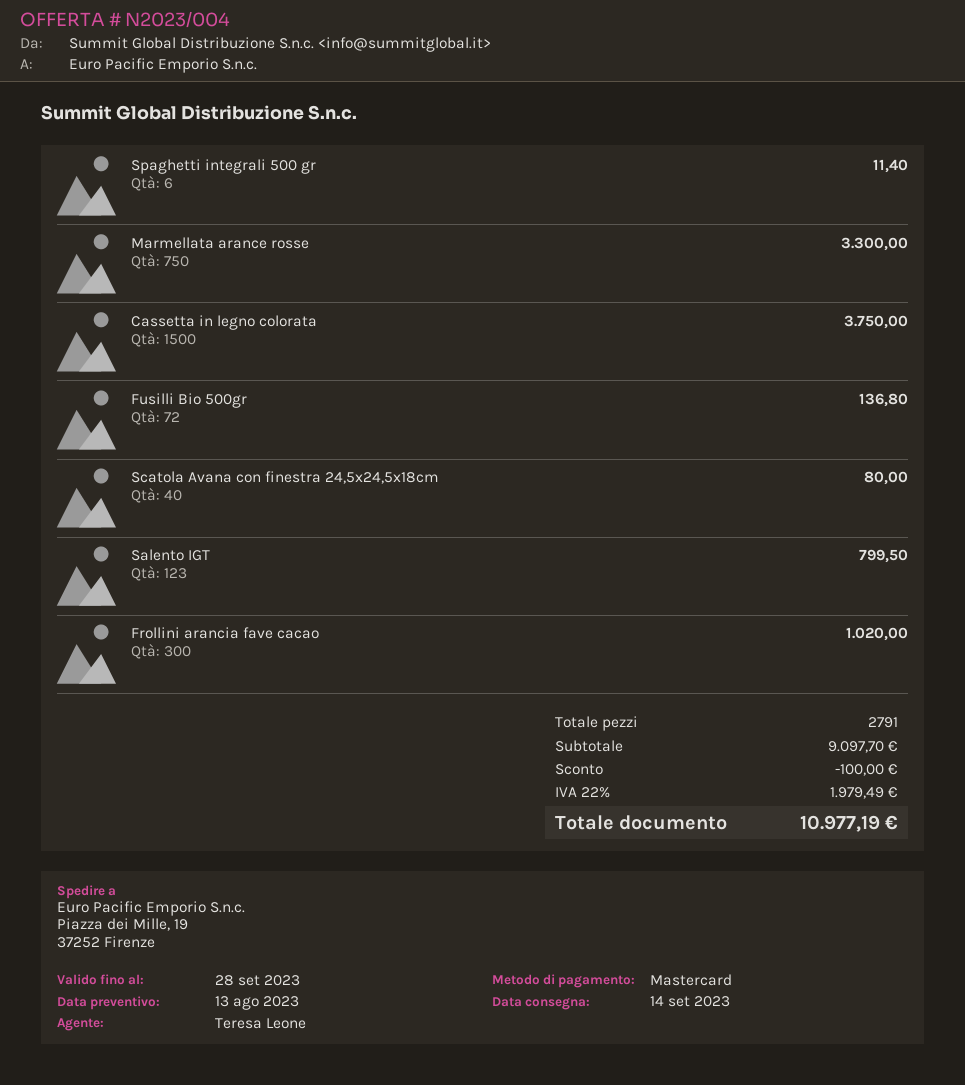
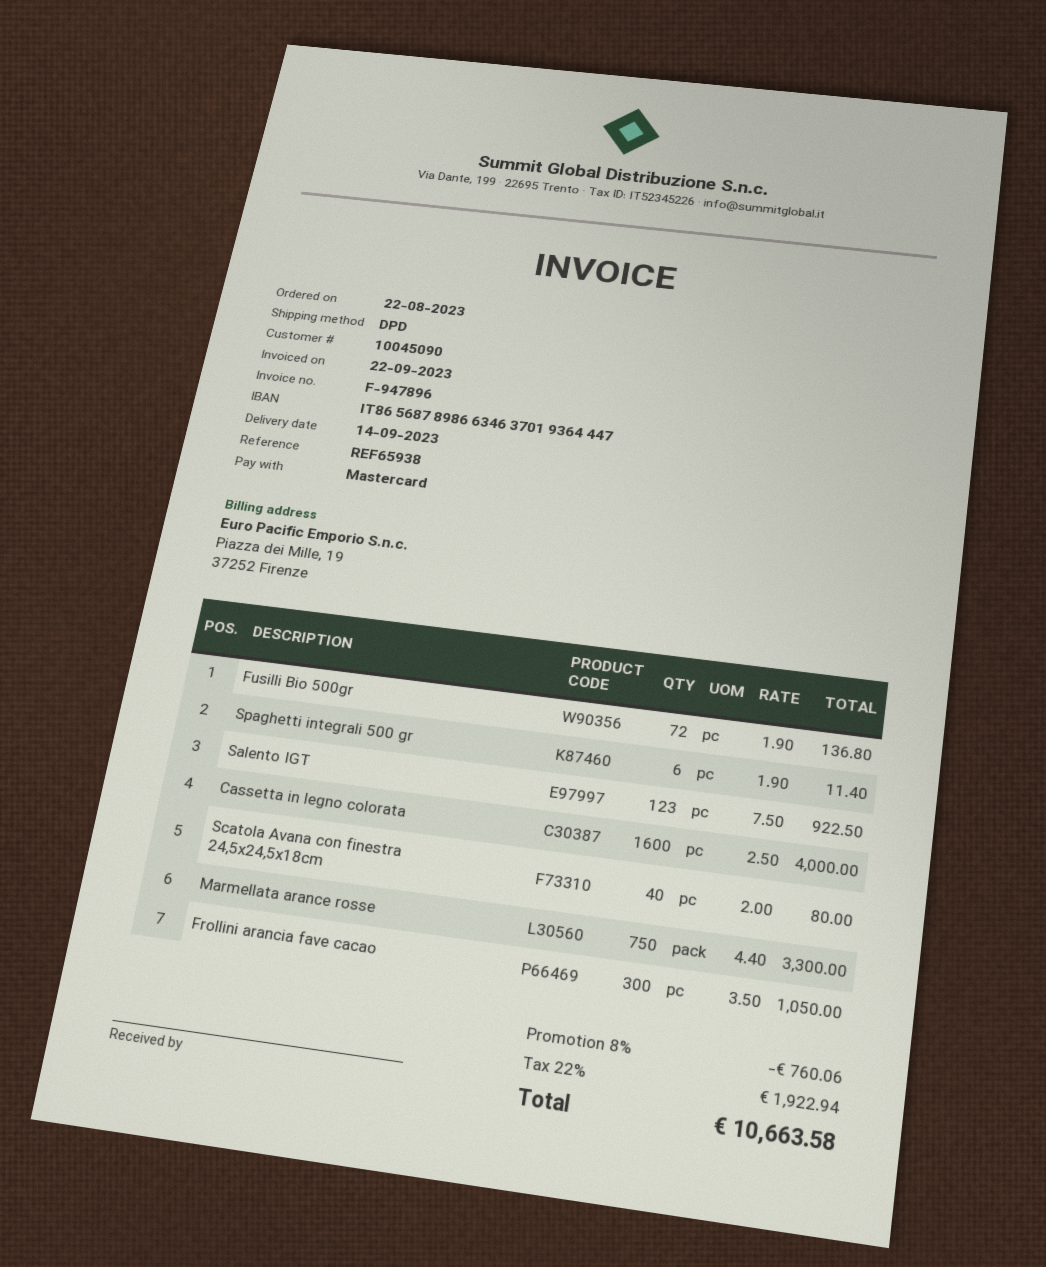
Cassetta in legno colorata: 1500 for 3750.00 -> 1600 for 4000.00
Salento IGT: 123 for 799.50 -> 123 for 922.50
Frollini arancia fave cacao: 300 for 1020.00 -> 300 for 1050.00
discount: 100.00 -> 760.06
tax: 22% = 1979.49 -> 22% = 1922.94
total: 10977.19 -> 10663.58

